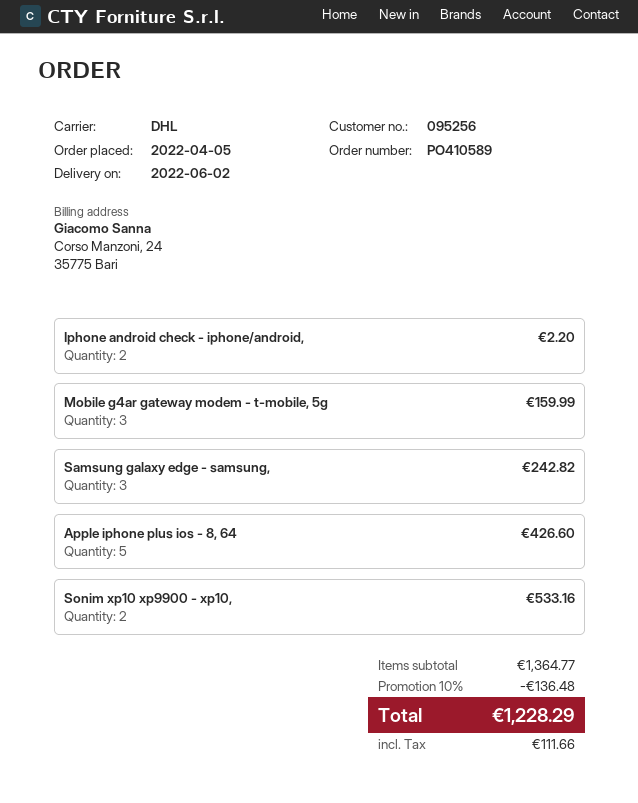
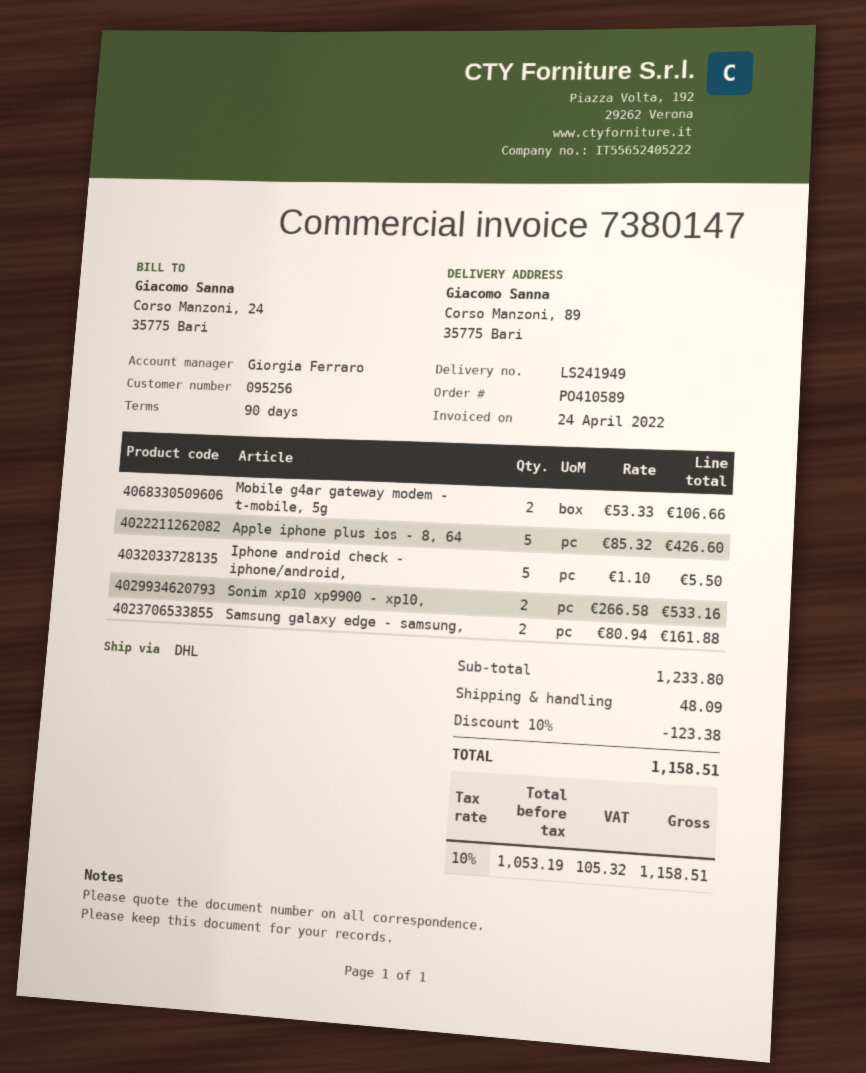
Iphone android check - iphone/android,: 2 for 2.20 -> 5 for 5.50
Mobile g4ar gateway modem - t-mobile, 5g: 3 for 159.99 -> 2 for 106.66
Samsung galaxy edge - samsung,: 3 for 242.82 -> 2 for 161.88
subtotal: 1364.77 -> 1233.80
discount: 10% = 136.48 -> 10% = 123.38
shipping: none -> 48.09
tax: 111.66 -> 105.32
total: 1228.29 -> 1158.51

